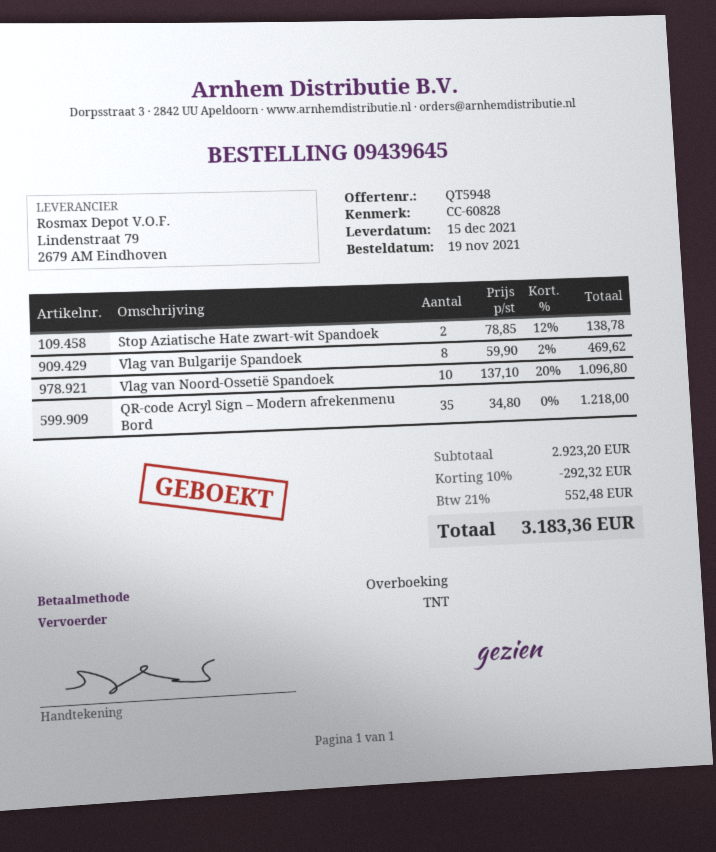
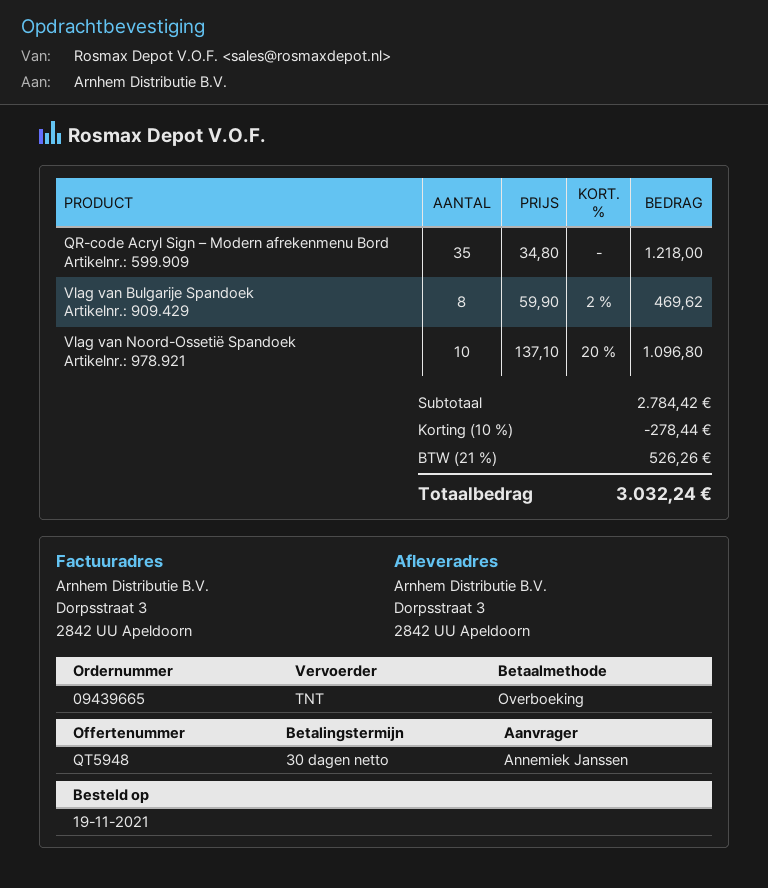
order number: 09439645 -> 09439665
Stop Aziatische Hate zwart-wit Spandoek: 2 x 78.85 - 12% = 138.78 -> none
subtotal: 2923.20 -> 2784.42
discount: 10% = 292.32 -> 10% = 278.44
tax: 21% = 552.48 -> 21% = 526.26
total: 3183.36 -> 3032.24

